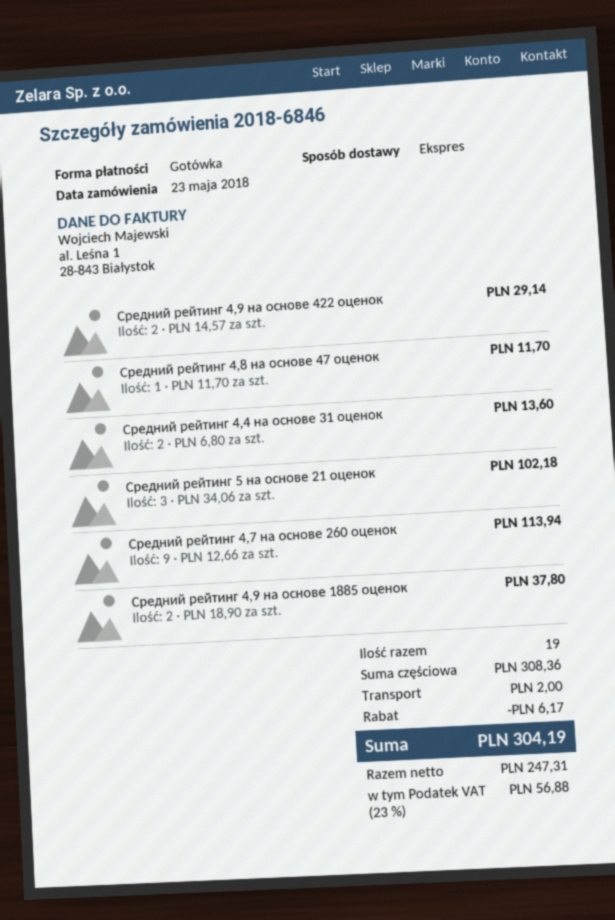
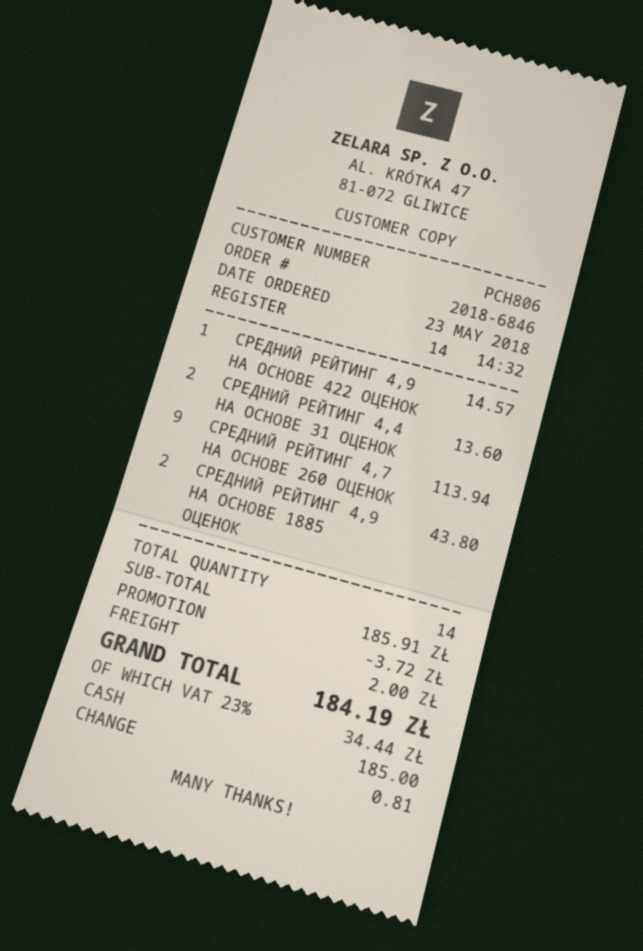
Средний рейтинг 4,9 на основе 422 оценок: 2 for 29.14 -> 1 for 14.57
Средний рейтинг 4,8 на основе 47 оценок: 1 for 11.70 -> none
Средний рейтинг 5 на основе 21 оценок: 3 for 102.18 -> none
Средний рейтинг 4,9 на основе 1885 оценок: 2 for 37.80 -> 2 for 43.80
total quantity: 19 -> 14
subtotal: 308.36 -> 185.91
discount: 6.17 -> 3.72
tax: 23% = 56.88 -> 23% = 34.44
total: 304.19 -> 184.19

